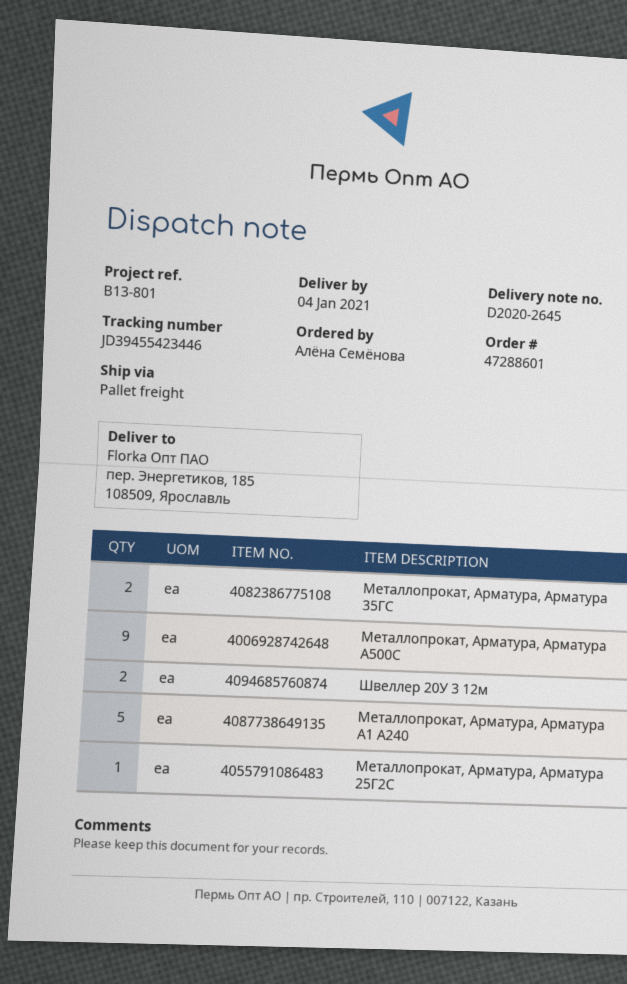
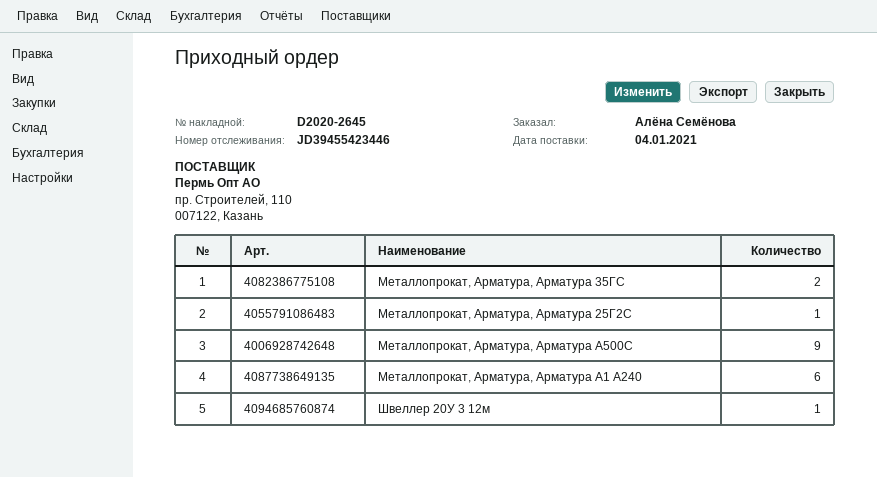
Швеллер 20У 3 12м: 2 -> 1
Металлопрокат, Арматура, Арматура А1 А240: 5 -> 6

